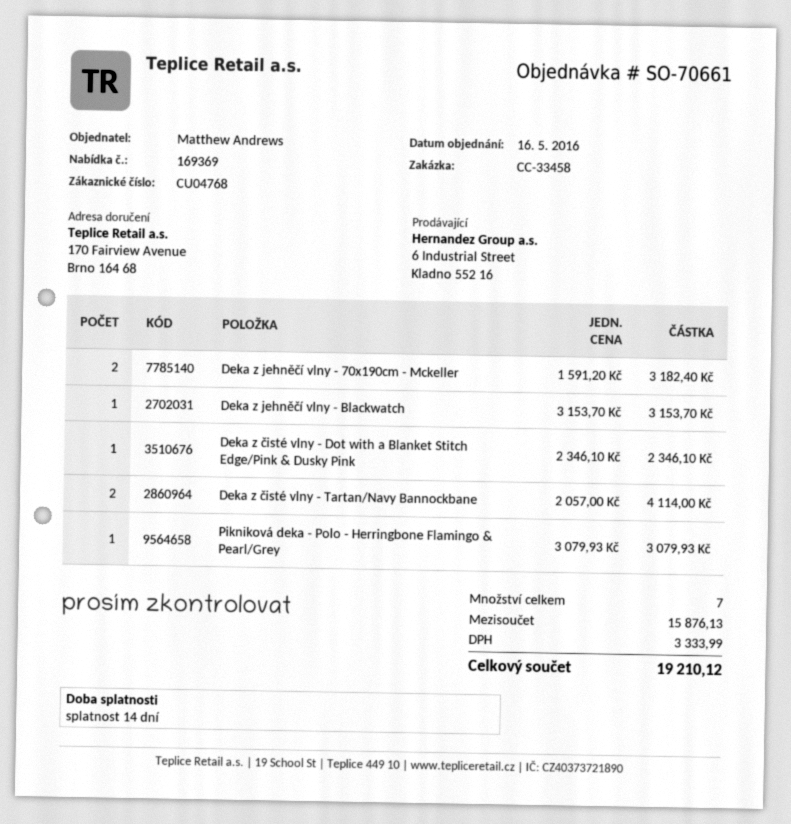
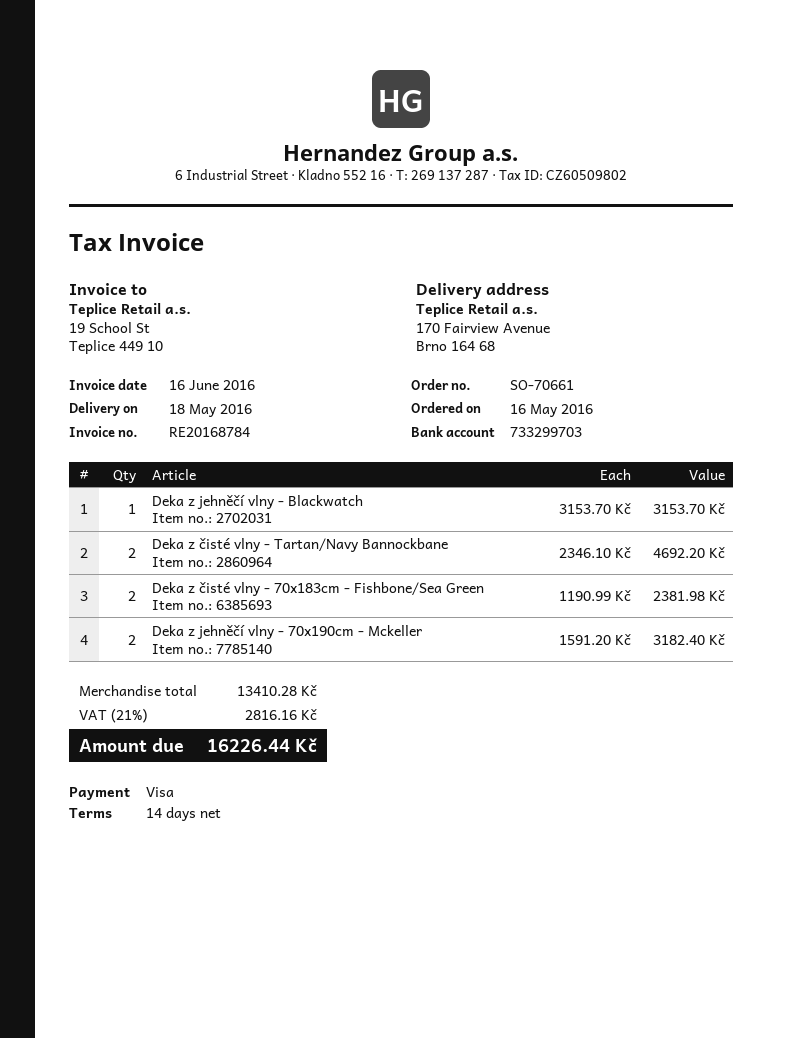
Deka z čisté vlny - Dot with a Blanket Stitch Edge/Pink & Dusky Pink: 1 x 2346.10 = 2346.10 -> none
Deka z čisté vlny - Tartan/Navy Bannockbane: 2 x 2057.00 = 4114.00 -> 2 x 2346.10 = 4692.20
Pikniková deka - Polo - Herringbone Flamingo & Pearl/Grey: 1 x 3079.93 = 3079.93 -> none
Deka z čisté vlny - 70x183cm - Fishbone/Sea Green: none -> 2 x 1190.99 = 2381.98
subtotal: 15876.13 -> 13410.28
tax: 3333.99 -> 2816.16
total: 19210.12 -> 16226.44

